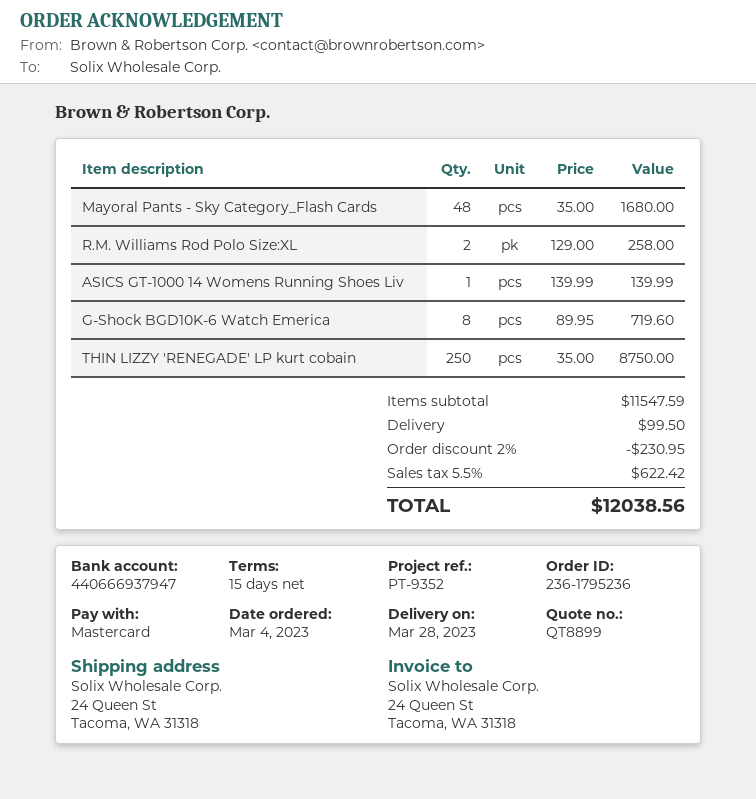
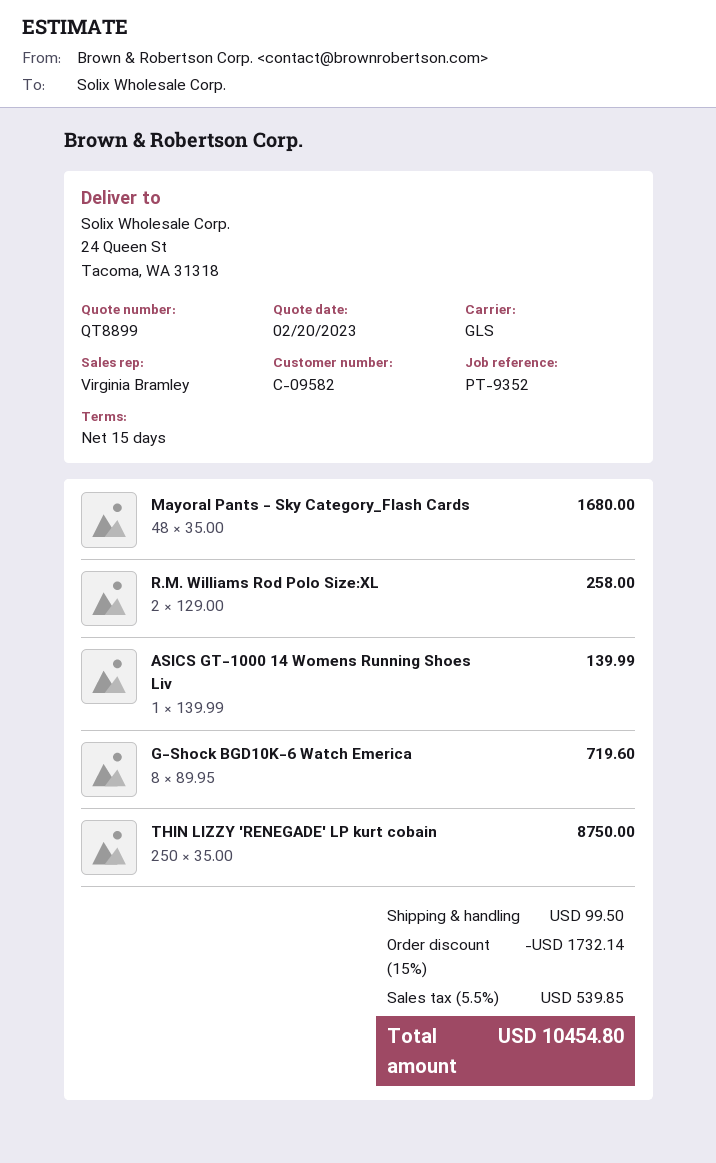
discount: 2% = 230.95 -> 15% = 1732.14
tax: 5.5% = 622.42 -> 5.5% = 539.85
total: 12038.56 -> 10454.80

